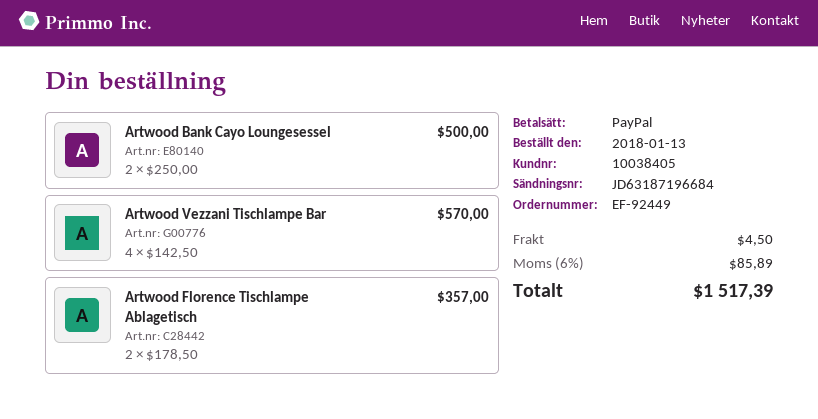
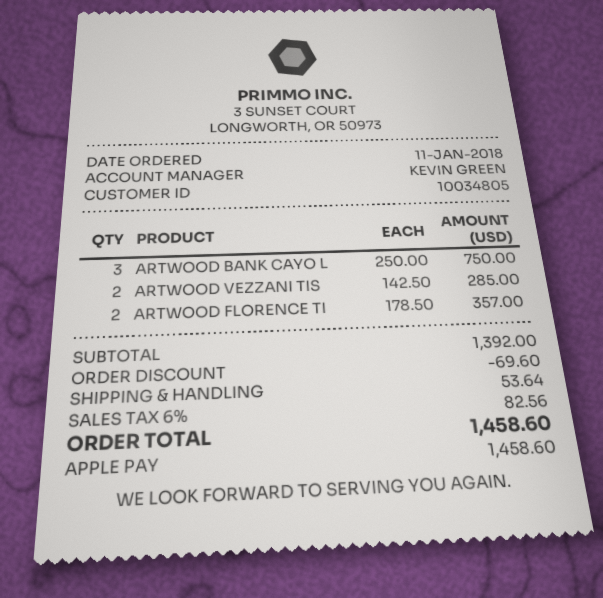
order date: 2018-01-13 -> 2018-01-11
customer number: 10038405 -> 10034805
payment method: PayPal -> Apple Pay
Artwood Bank Cayo Loungesessel: 2 x 250.00 = 500.00 -> 3 x 250.00 = 750.00
Artwood Vezzani Tischlampe Bar: 4 x 142.50 = 570.00 -> 2 x 142.50 = 285.00
discount: none -> 69.60
shipping: 4.50 -> 53.64
tax: 6% = 85.89 -> 6% = 82.56
total: 1517.39 -> 1458.60

